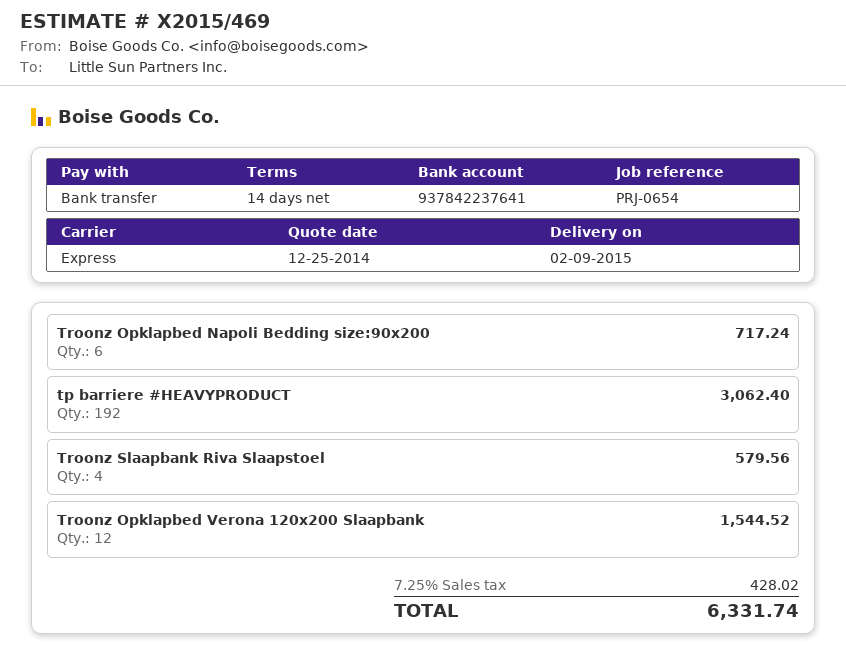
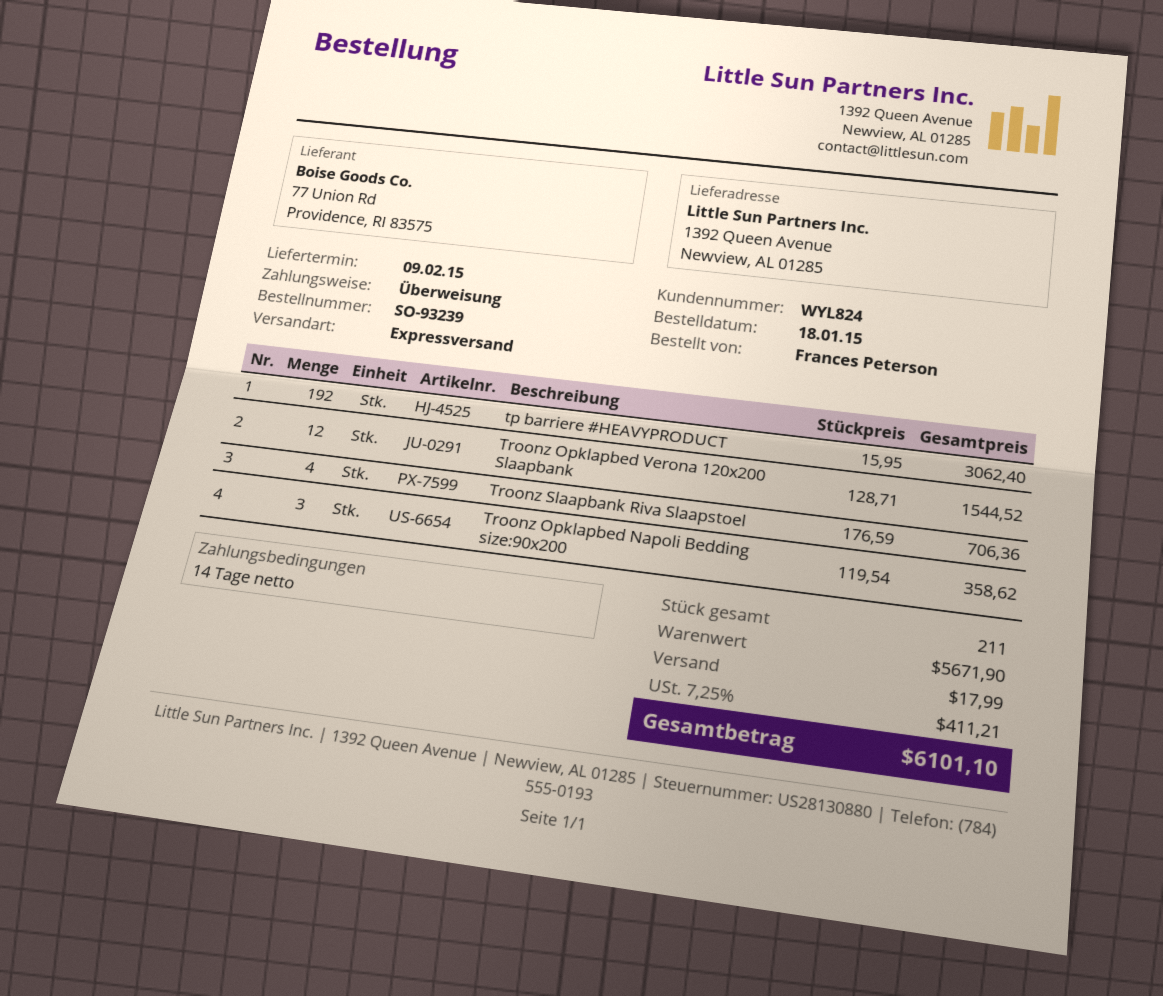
Troonz Opklapbed Napoli Bedding size:90x200: 6 for 717.24 -> 3 for 358.62
Troonz Slaapbank Riva Slaapstoel: 4 for 579.56 -> 4 for 706.36
shipping: none -> 17.99
tax: 7.25% = 428.02 -> 7.25% = 411.21
total: 6331.74 -> 6101.10

